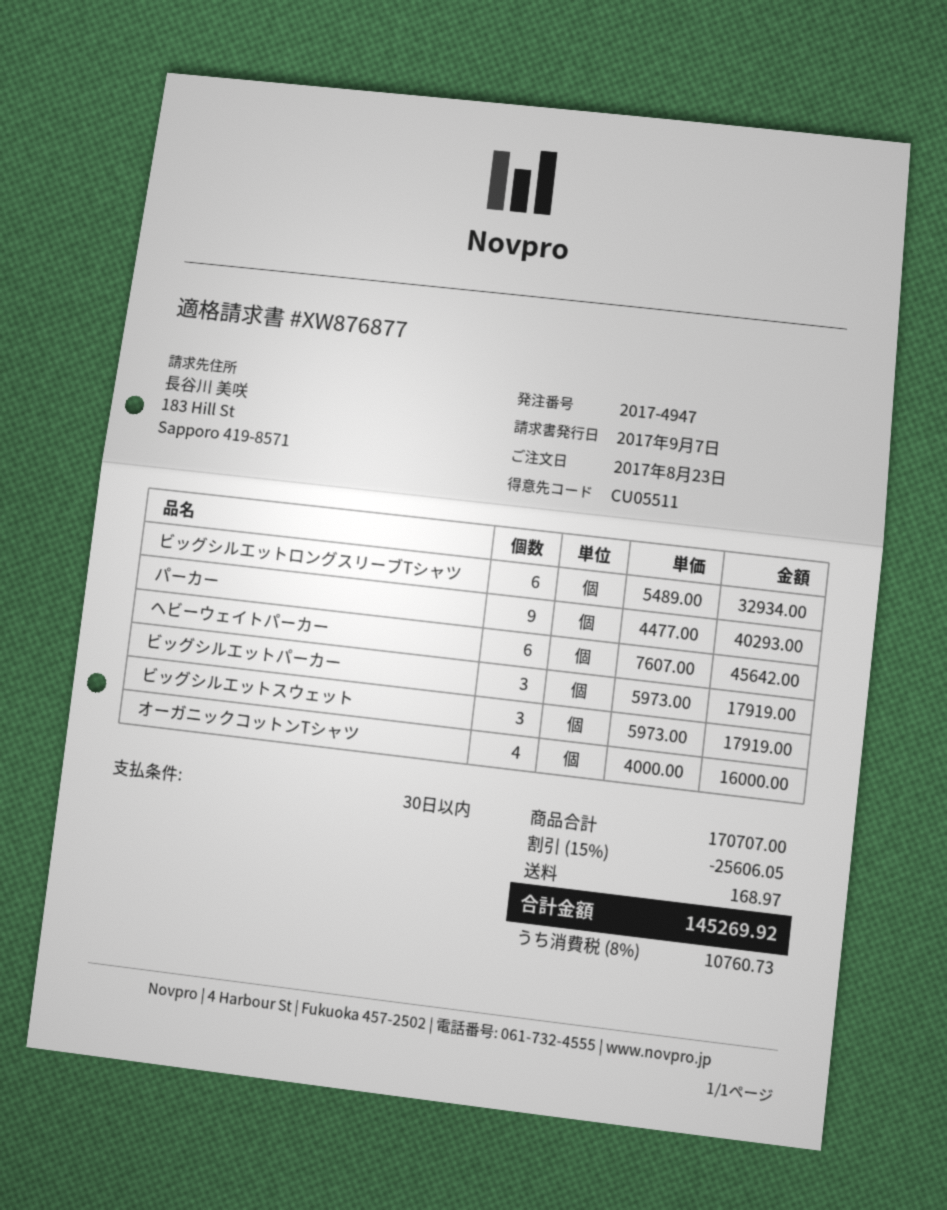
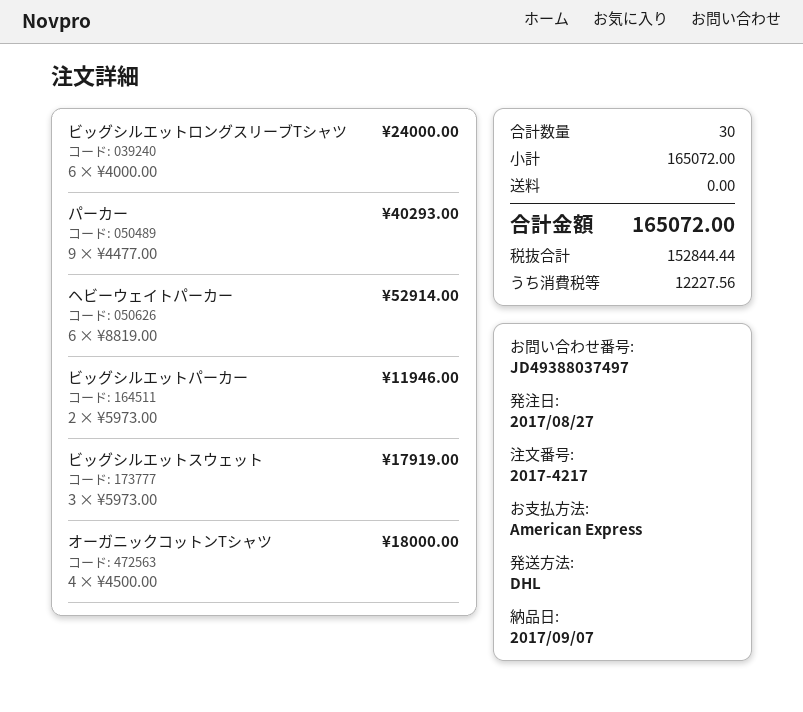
order number: 2017-4947 -> 2017-4217
order date: 2017-08-23 -> 2017-08-27
ビッグシルエットロングスリーブTシャツ: 6 x 5489.00 = 32934.00 -> 6 x 4000.00 = 24000.00
ヘビーウェイトパーカー: 6 x 7607.00 = 45642.00 -> 6 x 8819.00 = 52914.00
ビッグシルエットパーカー: 3 x 5973.00 = 17919.00 -> 2 x 5973.00 = 11946.00
オーガニックコットンTシャツ: 4 x 4000.00 = 16000.00 -> 4 x 4500.00 = 18000.00
subtotal: 170707.00 -> 165072.00
discount: 15% = 25606.05 -> none
shipping: 168.97 -> 0.00
tax: 10760.73 -> 12227.56
total: 145269.92 -> 165072.00

